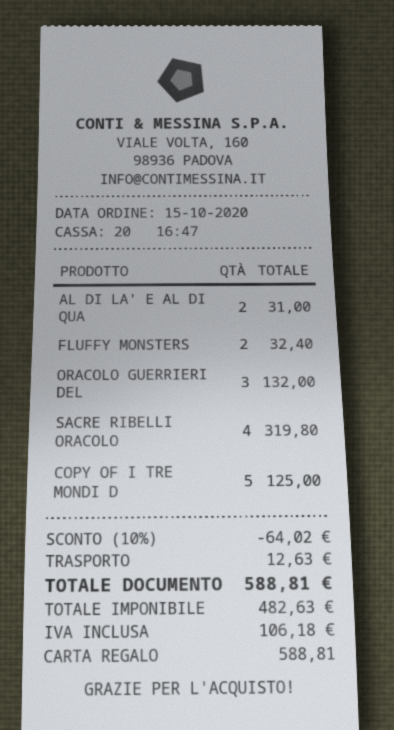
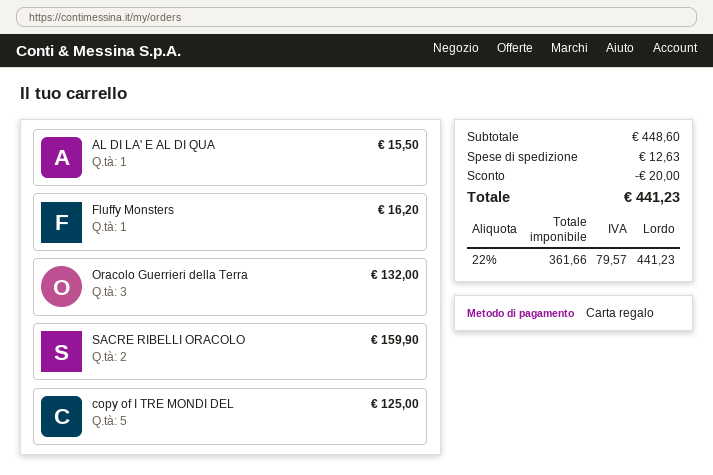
AL DI LA' E AL DI QUA: 2 for 31.00 -> 1 for 15.50
FLUFFY MONSTERS: 2 for 32.40 -> 1 for 16.20
SACRE RIBELLI ORACOLO: 4 for 319.80 -> 2 for 159.90
discount: 64.02 -> 20.00
net: 482.63 -> 361.66
tax: 106.18 -> 79.57
total: 588.81 -> 441.23

